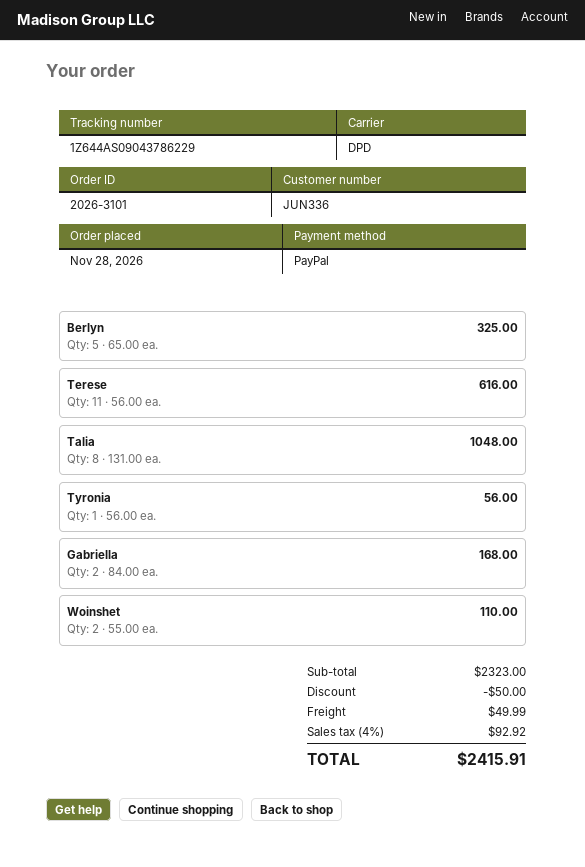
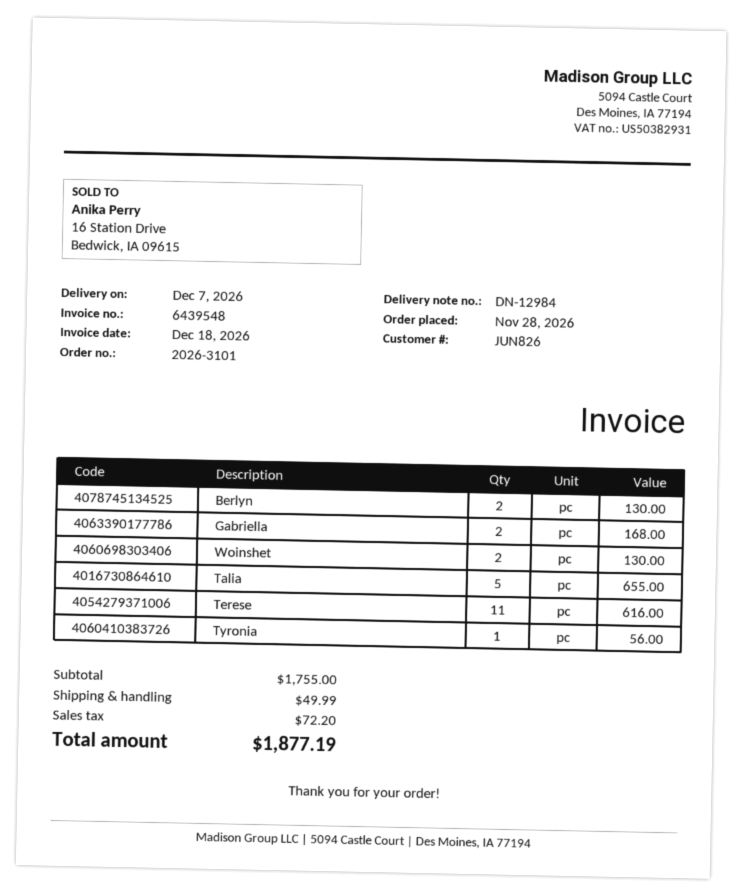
customer number: JUN336 -> JUN826
Berlyn: 5 for 325.00 -> 2 for 130.00
Talia: 8 for 1048.00 -> 5 for 655.00
Woinshet: 2 for 110.00 -> 2 for 130.00
subtotal: 2323.00 -> 1755.00
discount: 50.00 -> none
tax: 92.92 -> 72.20
total: 2415.91 -> 1877.19

